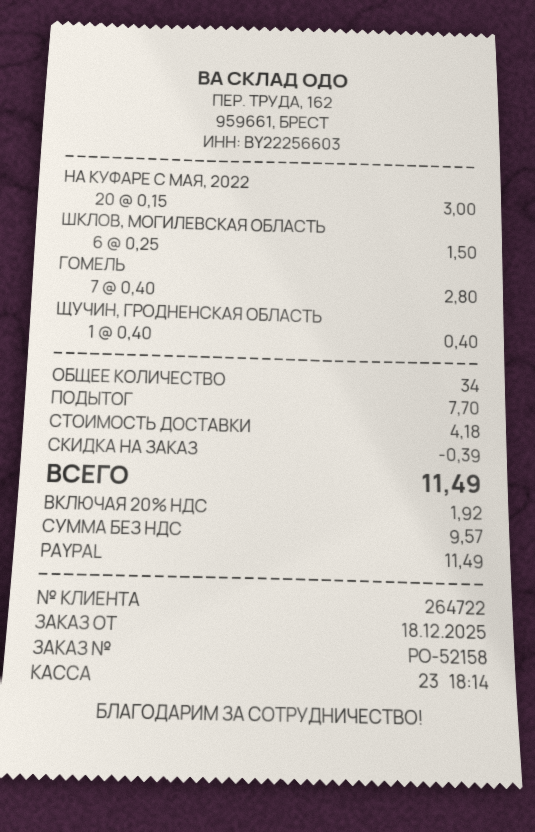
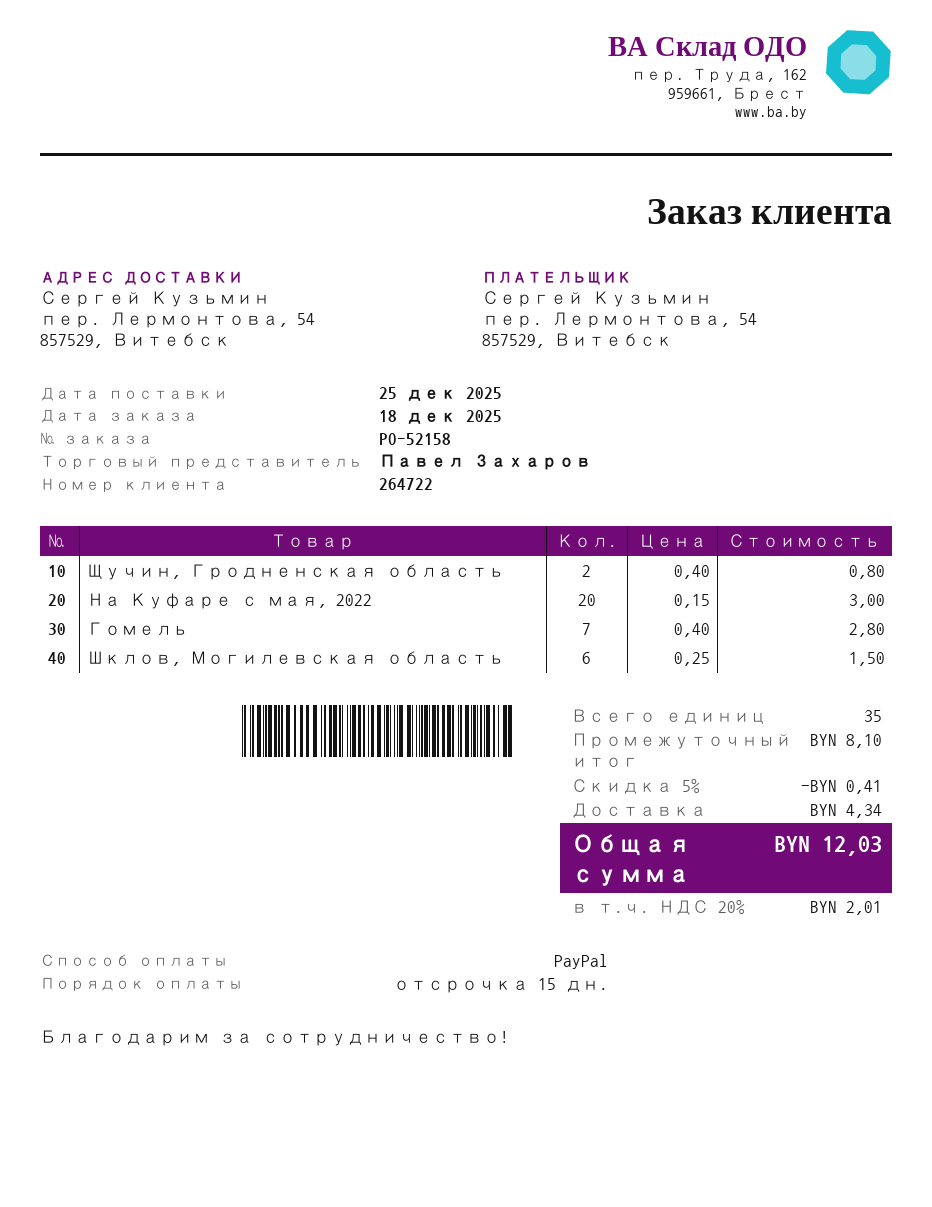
ЩУЧИН, ГРОДНЕНСКАЯ ОБЛАСТЬ: 1 x 0.40 = 0.40 -> 2 x 0.40 = 0.80
total quantity: 34 -> 35
subtotal: 7.70 -> 8.10
discount: 0.39 -> 0.41
shipping: 4.18 -> 4.34
tax: 20% = 1.92 -> 20% = 2.01
total: 11.49 -> 12.03

